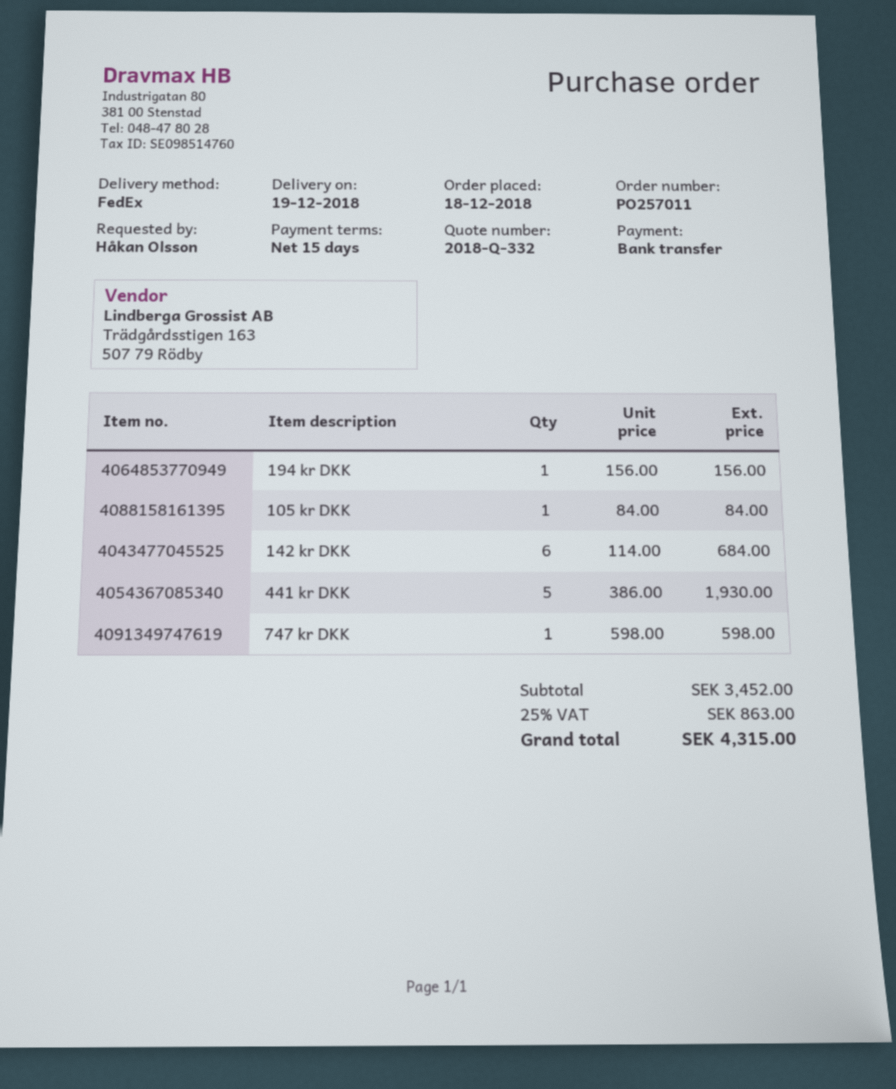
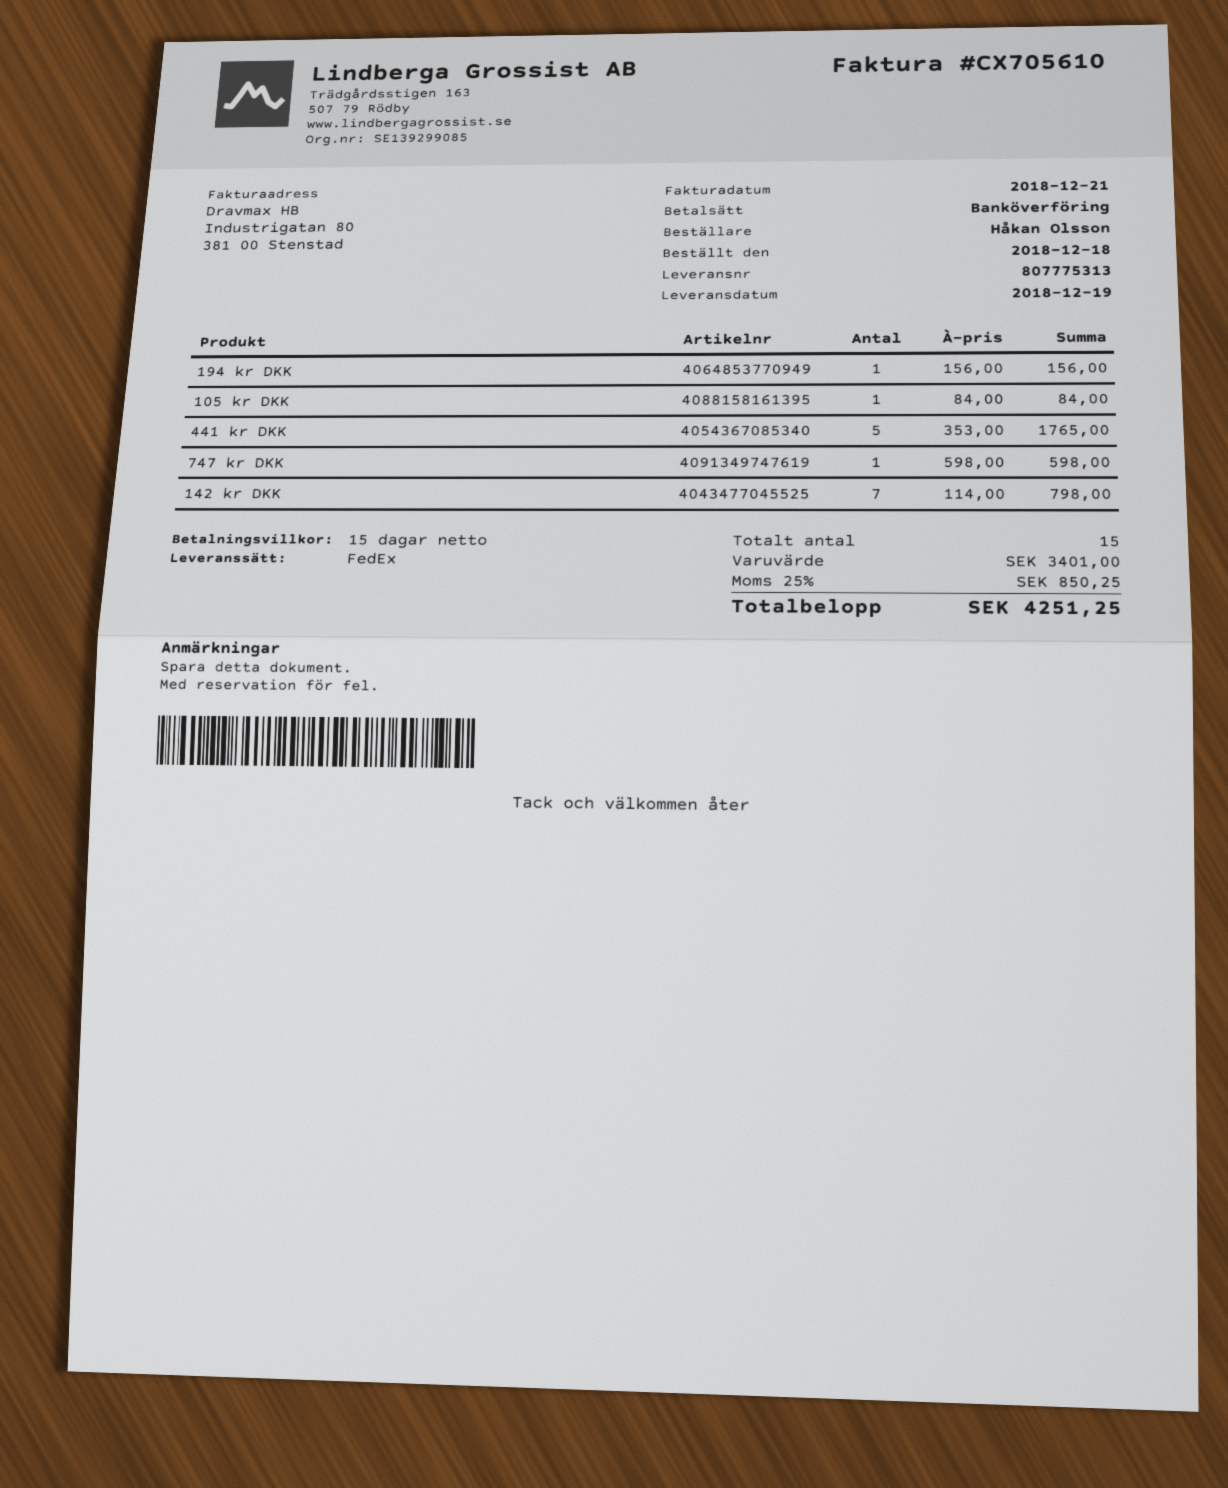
142 kr DKK: 6 x 114.00 = 684.00 -> 7 x 114.00 = 798.00
441 kr DKK: 5 x 386.00 = 1930.00 -> 5 x 353.00 = 1765.00
subtotal: 3452.00 -> 3401.00
tax: 25% = 863.00 -> 25% = 850.25
total: 4315.00 -> 4251.25

